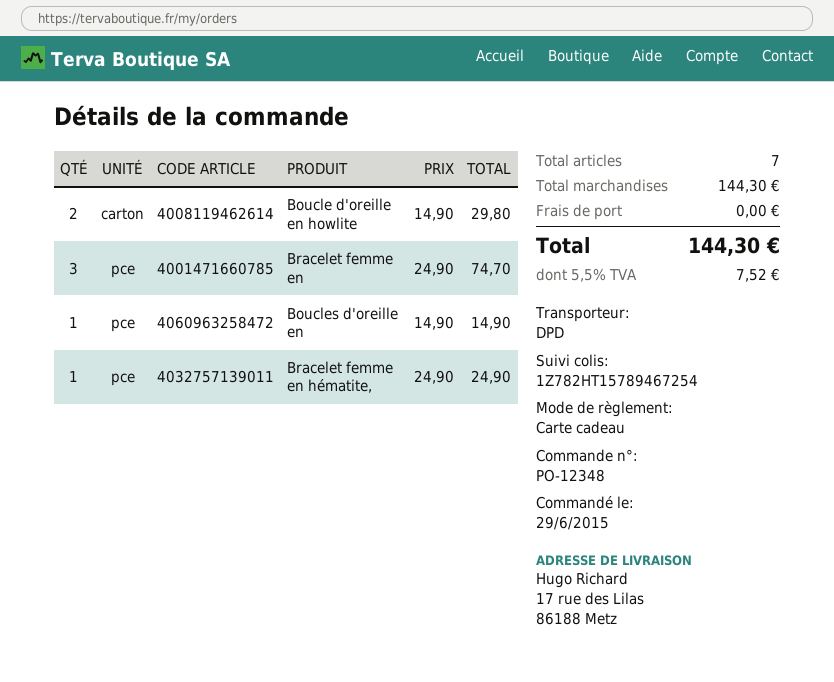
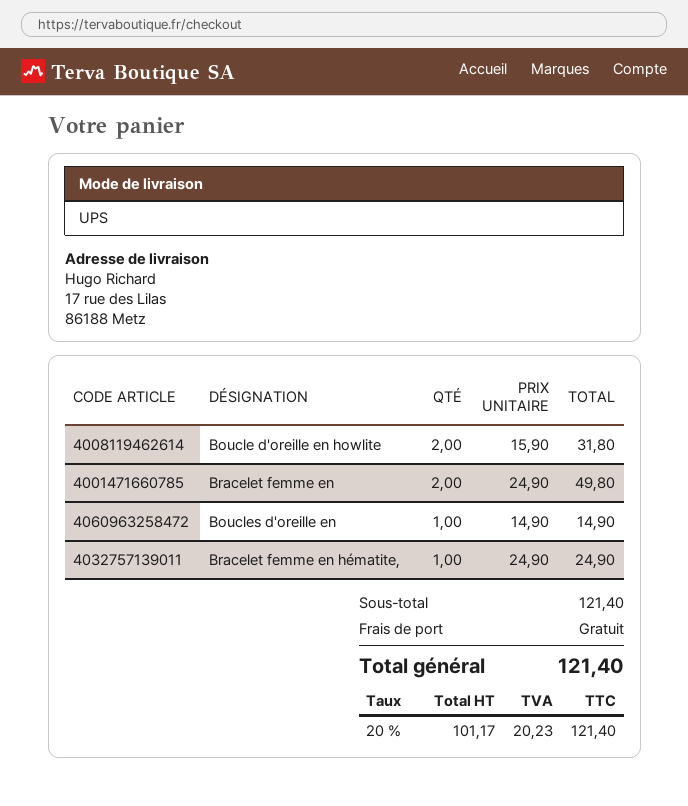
shipping method: DPD -> UPS
Boucle d'oreille en howlite: 2 x 14.90 = 29.80 -> 2 x 15.90 = 31.80
Bracelet femme en: 3 x 24.90 = 74.70 -> 2 x 24.90 = 49.80
subtotal: 144.30 -> 121.40
tax: 5.5% = 7.52 -> 20% = 20.23
total: 144.30 -> 121.40

